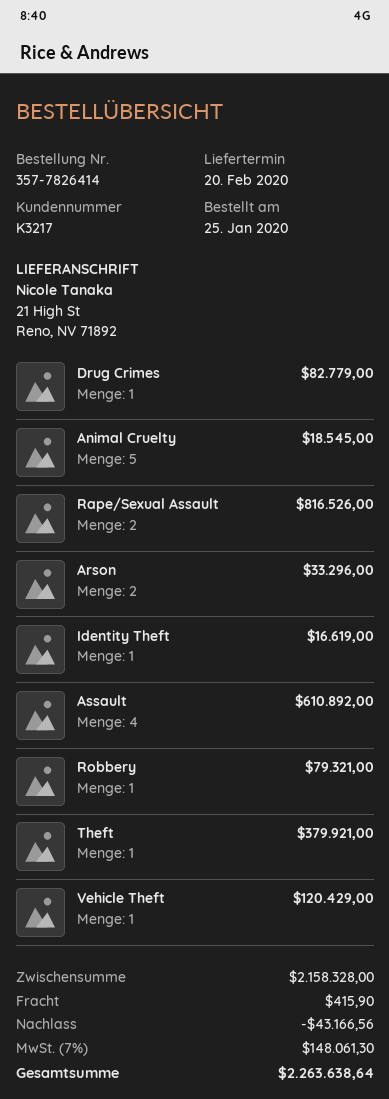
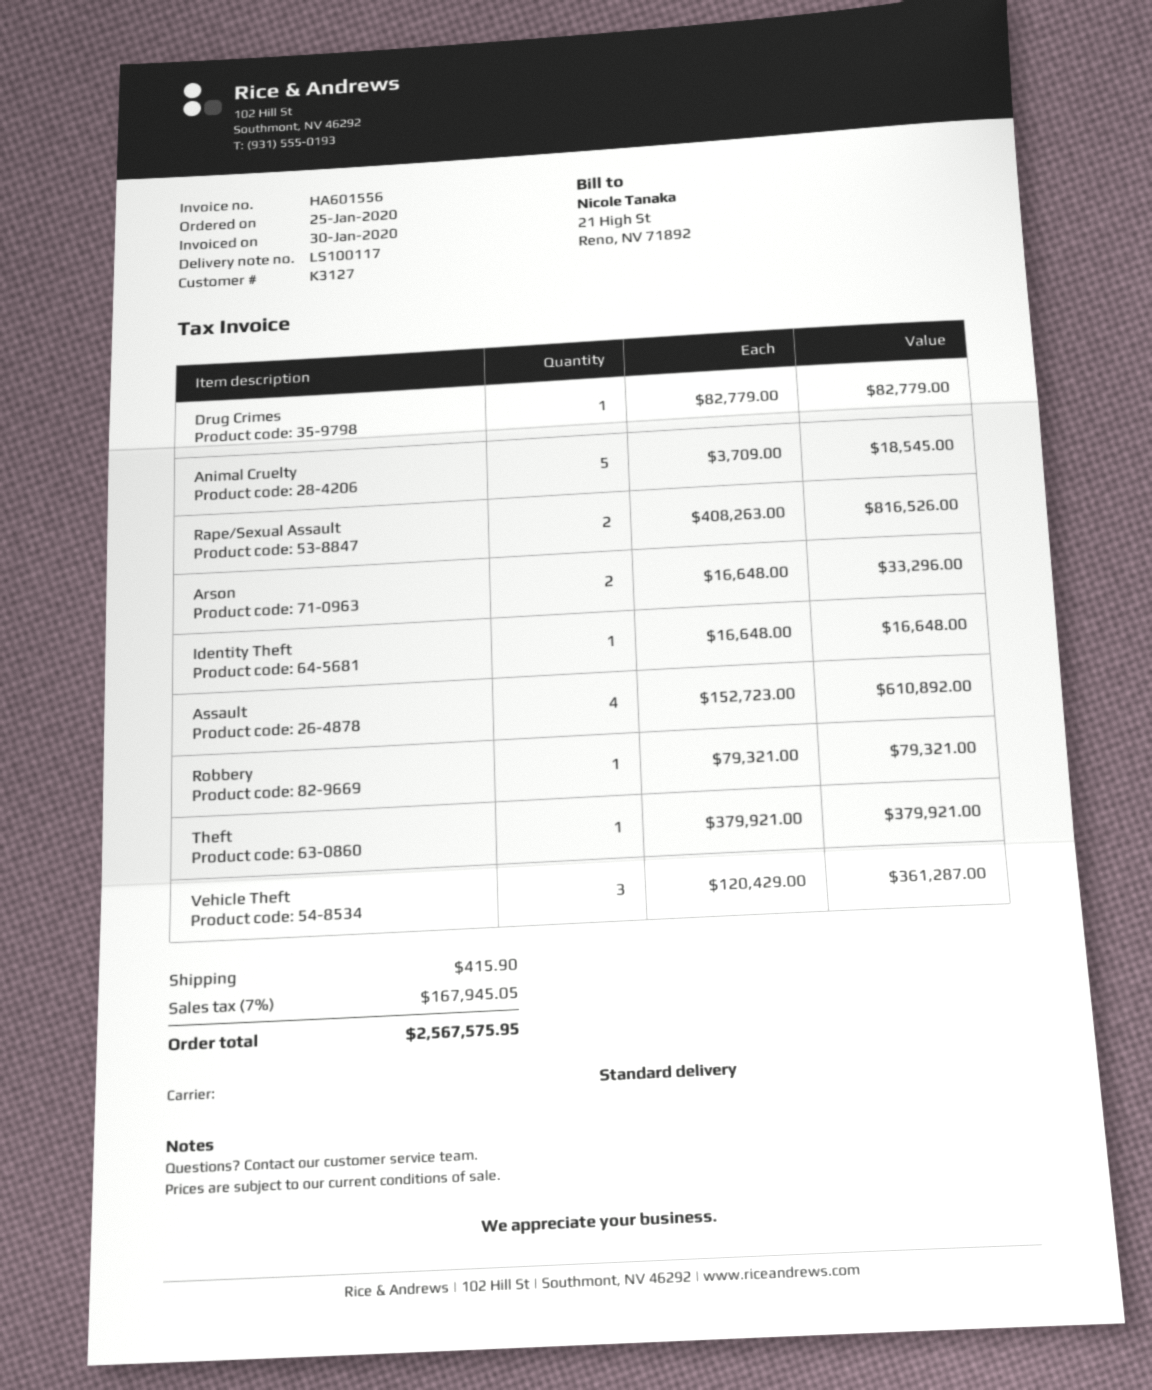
customer number: K3217 -> K3127
Identity Theft: 1 for 16619.00 -> 1 for 16648.00
Vehicle Theft: 1 for 120429.00 -> 3 for 361287.00
discount: 43166.56 -> none
tax: 7% = 148061.30 -> 7% = 167945.05
total: 2263638.64 -> 2567575.95

